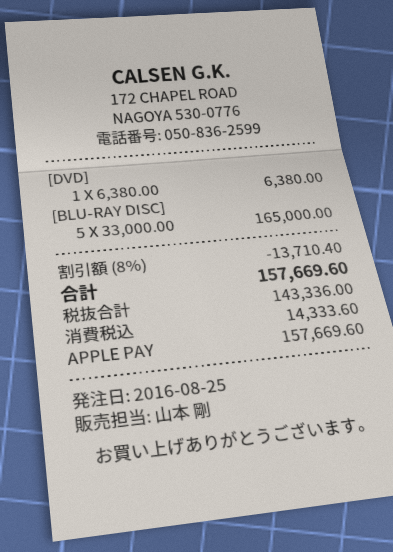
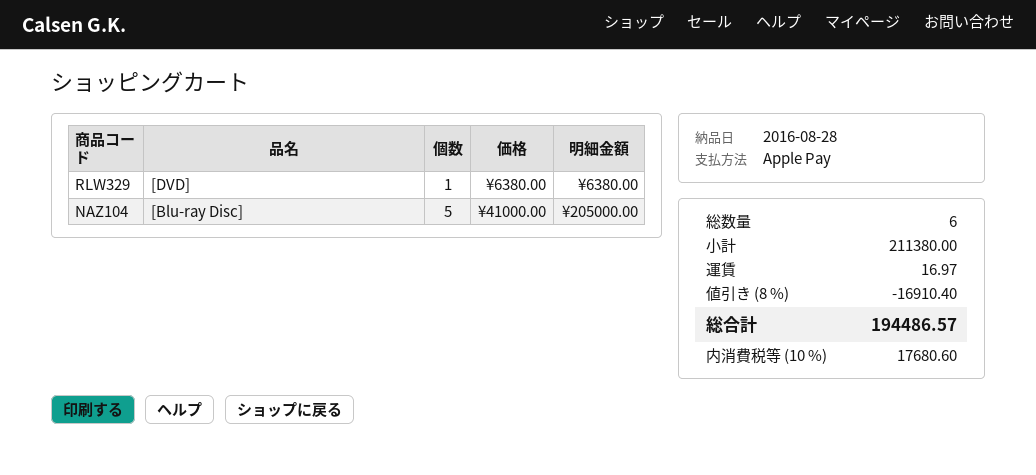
[BLU-RAY DISC]: 5 x 33000.00 = 165000.00 -> 5 x 41000.00 = 205000.00
discount: 8% = 13710.40 -> 8% = 16910.40
shipping: none -> 16.97
tax: 14333.60 -> 17680.60
total: 157669.60 -> 194486.57

